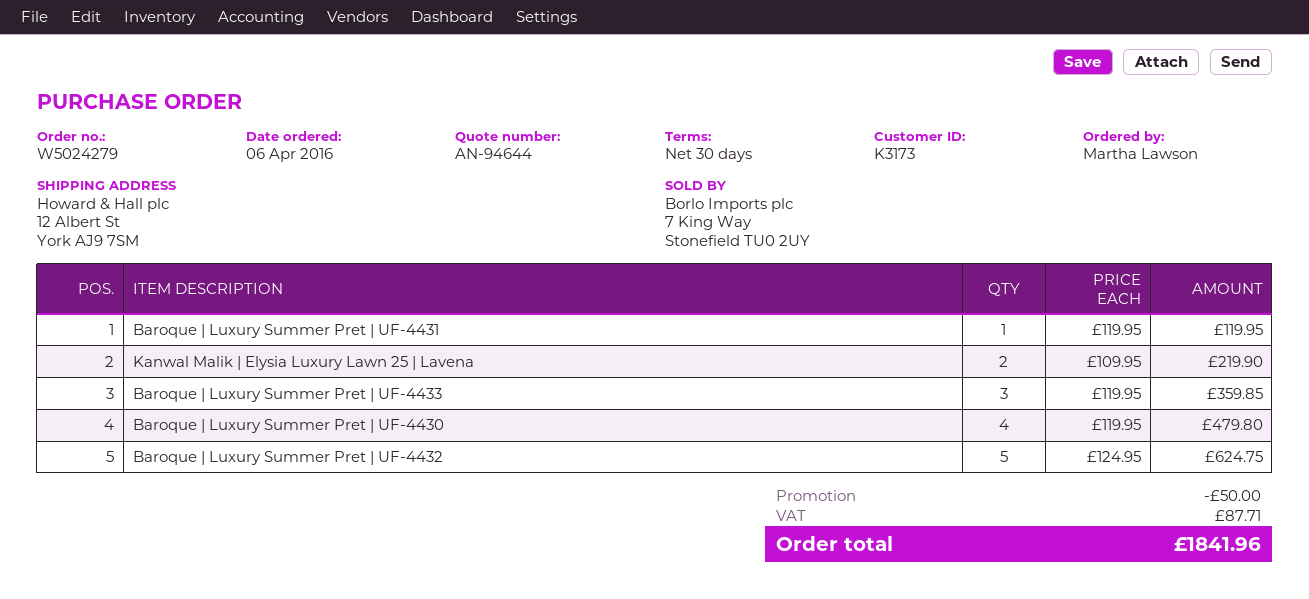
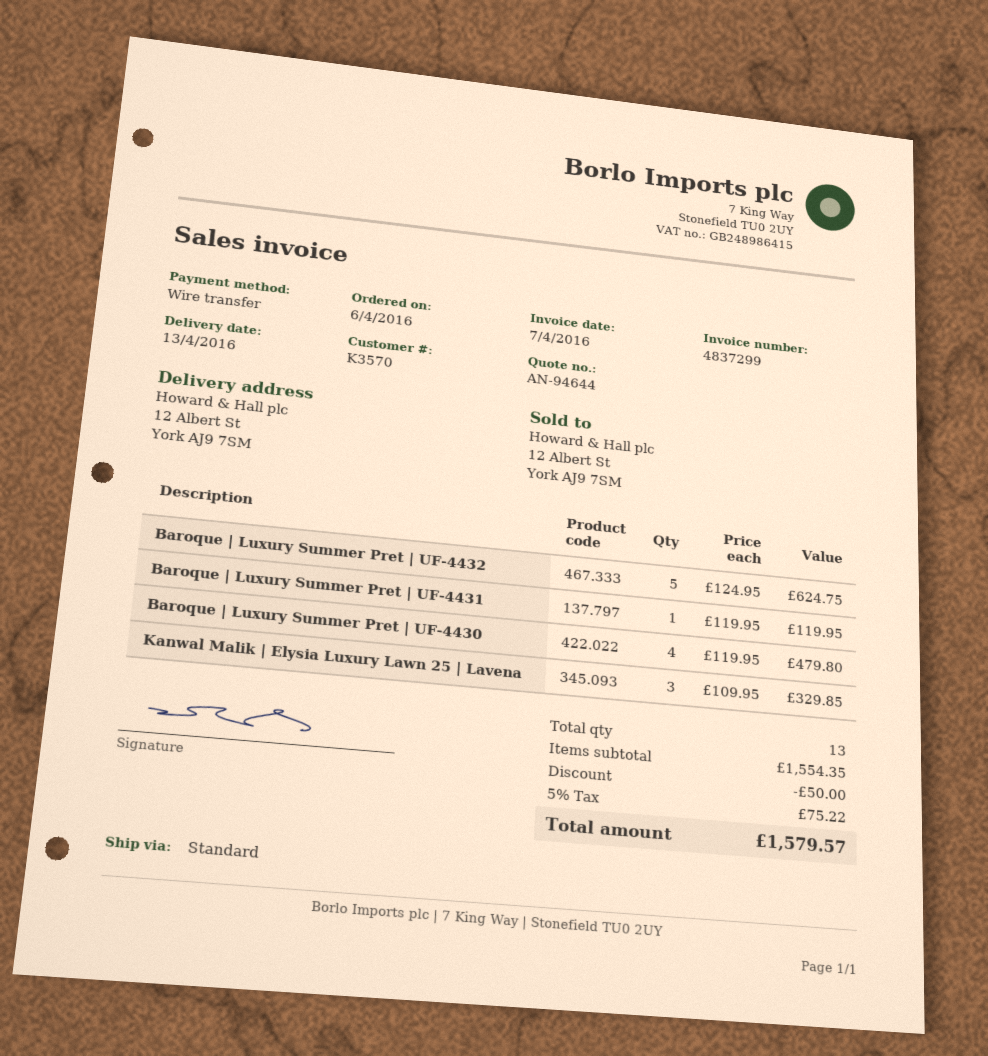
customer number: K3173 -> K3570
Kanwal Malik | Elysia Luxury Lawn 25 | Lavena: 2 x 109.95 = 219.90 -> 3 x 109.95 = 329.85
Baroque | Luxury Summer Pret | UF-4433: 3 x 119.95 = 359.85 -> none
tax: 87.71 -> 75.22
total: 1841.96 -> 1579.57

